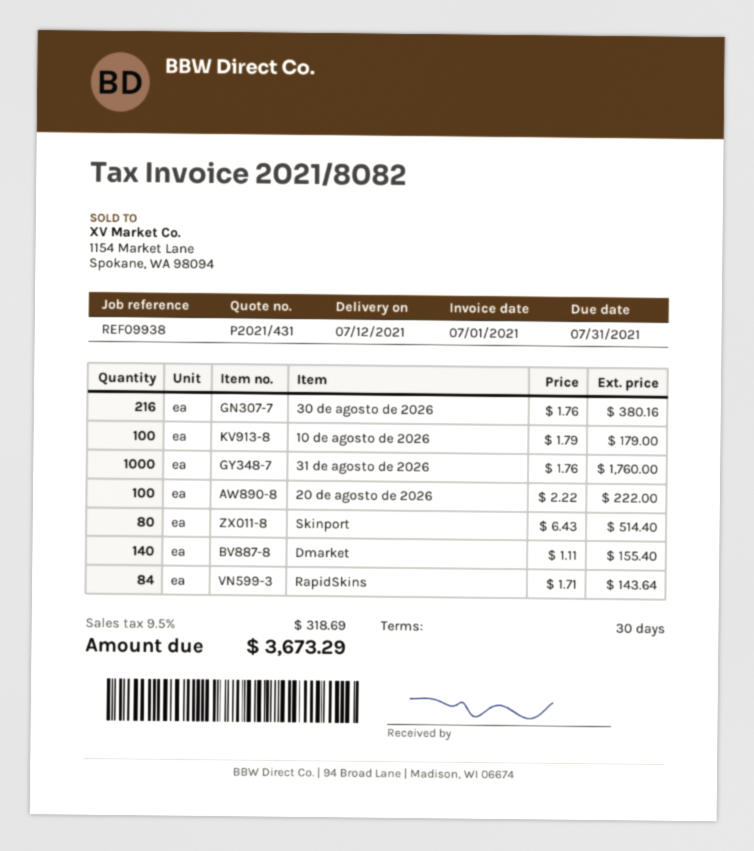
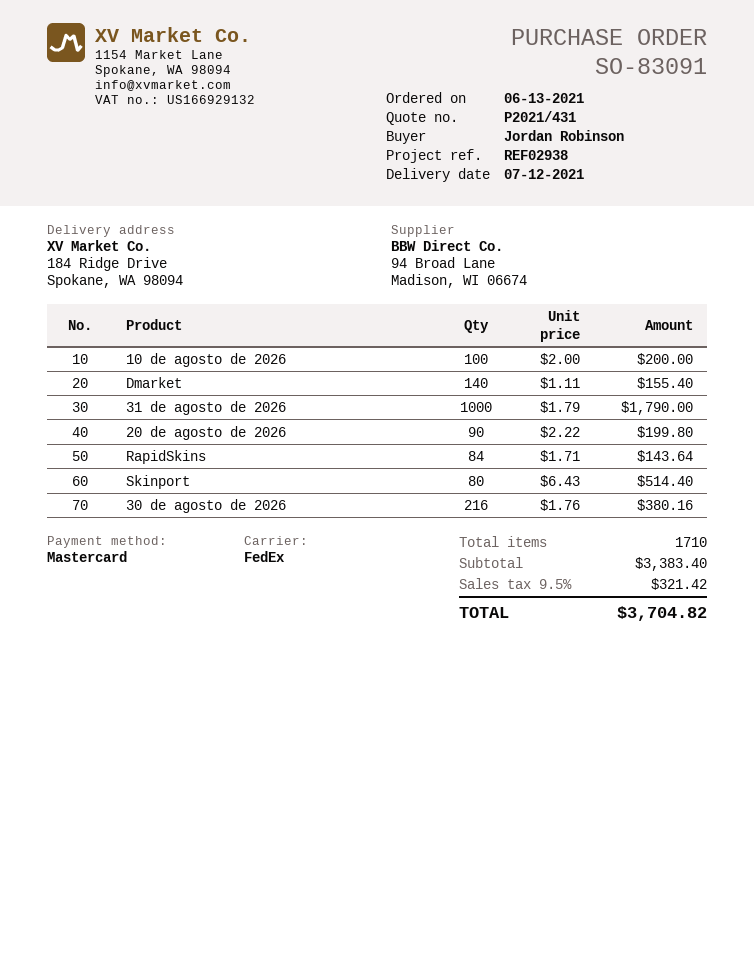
reference: REF09938 -> REF02938
10 de agosto de 2026: 100 x 1.79 = 179.00 -> 100 x 2.00 = 200.00
31 de agosto de 2026: 1000 x 1.76 = 1760.00 -> 1000 x 1.79 = 1790.00
20 de agosto de 2026: 100 x 2.22 = 222.00 -> 90 x 2.22 = 199.80
tax: 9.5% = 318.69 -> 9.5% = 321.42
total: 3673.29 -> 3704.82

